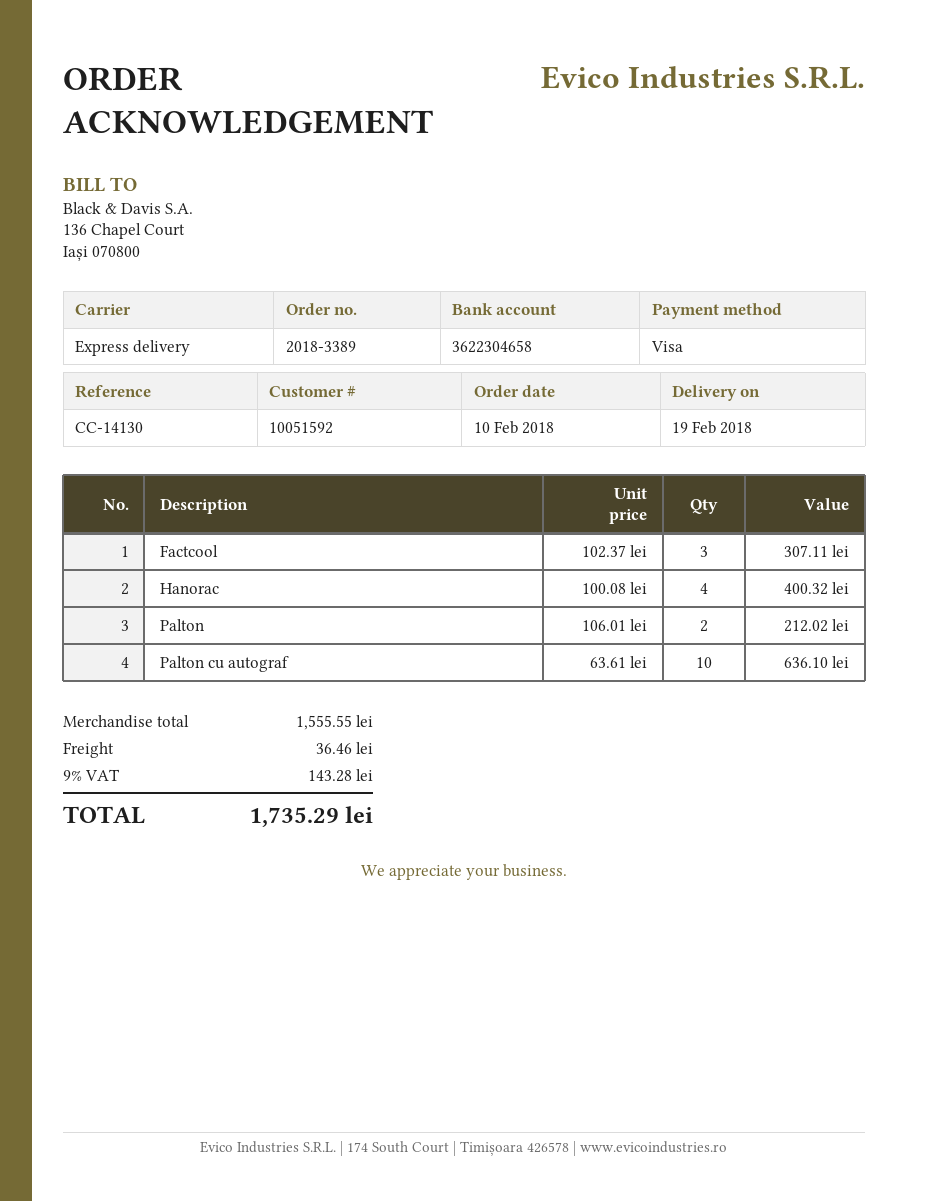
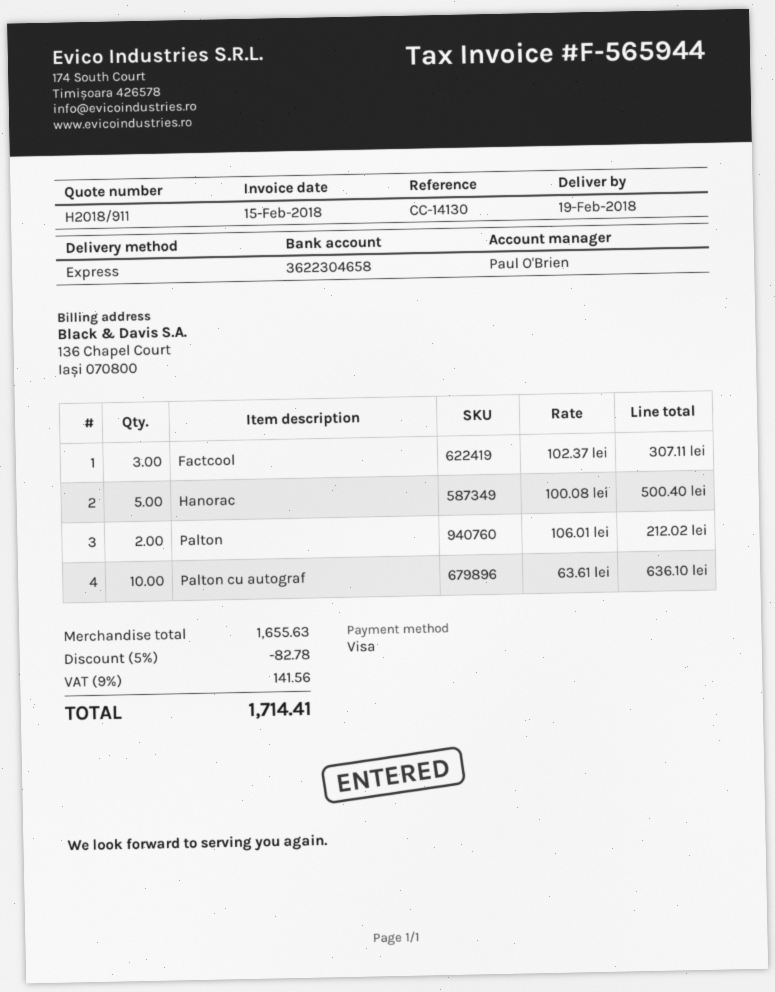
Hanorac: 4 x 100.08 = 400.32 -> 5 x 100.08 = 500.40
subtotal: 1555.55 -> 1655.63
discount: none -> 5% = 82.78
shipping: 36.46 -> none
tax: 9% = 143.28 -> 9% = 141.56
total: 1735.29 -> 1714.41

